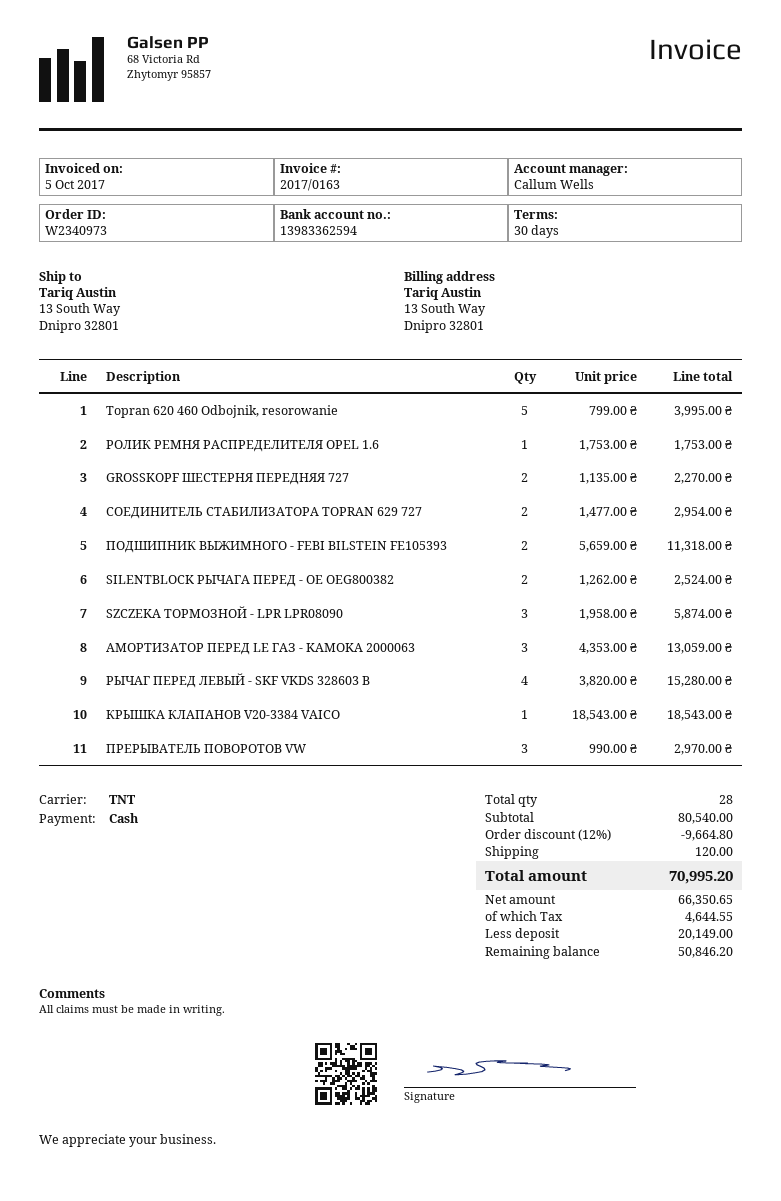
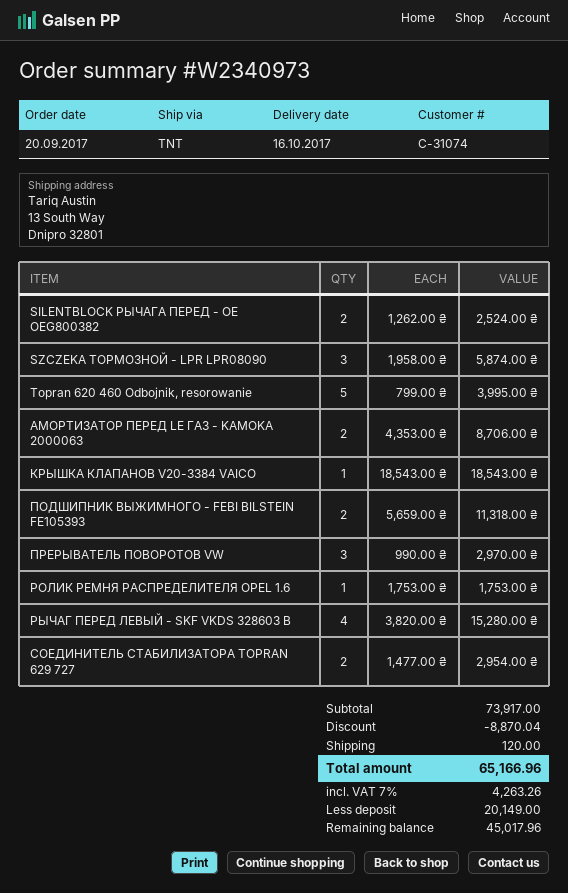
GROSSKOPF ШЕСТЕРНЯ ПЕРЕДНЯЯ 727: 2 x 1135.00 = 2270.00 -> none
АМОРТИЗАТОР ПЕРЕД LE ГАЗ - KAMOKA 2000063: 3 x 4353.00 = 13059.00 -> 2 x 4353.00 = 8706.00
subtotal: 80540.00 -> 73917.00
discount: 9664.80 -> 8870.04
tax: 4644.55 -> 4263.26
total: 70995.20 -> 65166.96
balance: 50846.20 -> 45017.96

